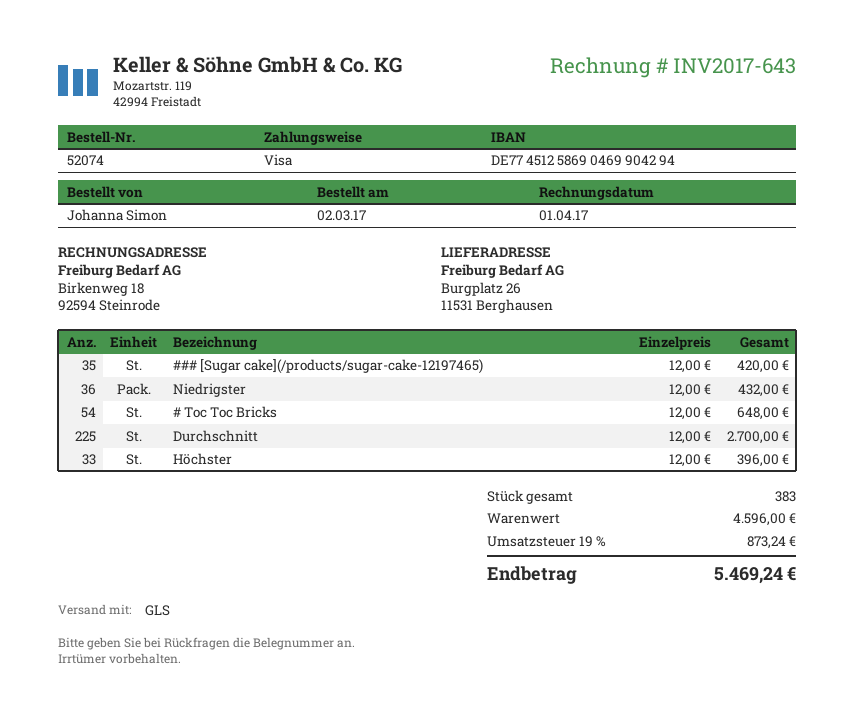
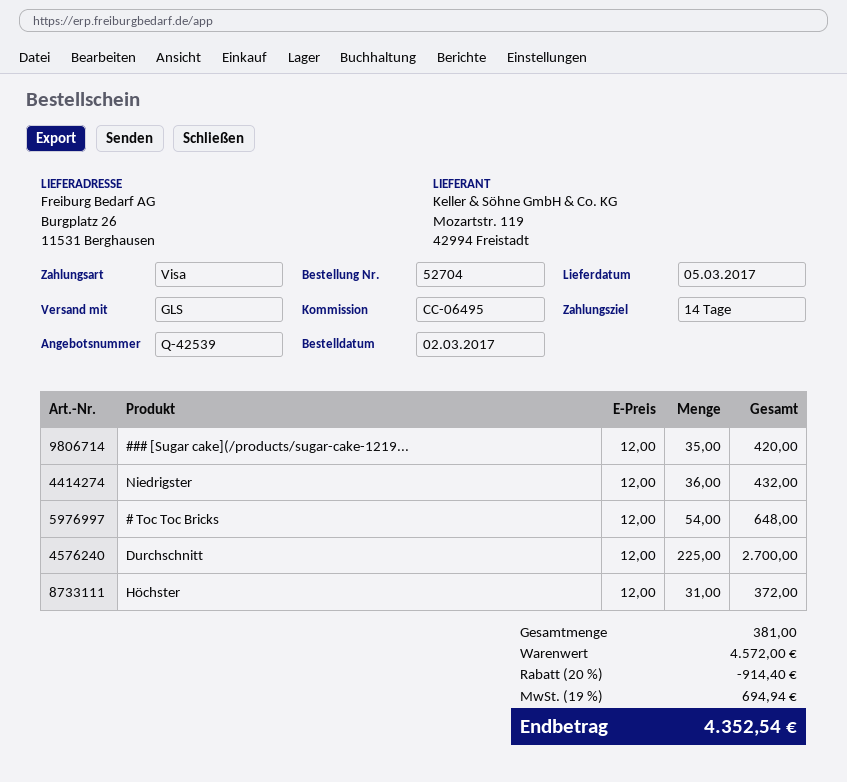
order number: 52074 -> 52704
Höchster: 33 x 12.00 = 396.00 -> 31 x 12.00 = 372.00
total quantity: 383 -> 381
subtotal: 4596.00 -> 4572.00
discount: none -> 20% = 914.40
tax: 19% = 873.24 -> 19% = 694.94
total: 5469.24 -> 4352.54

